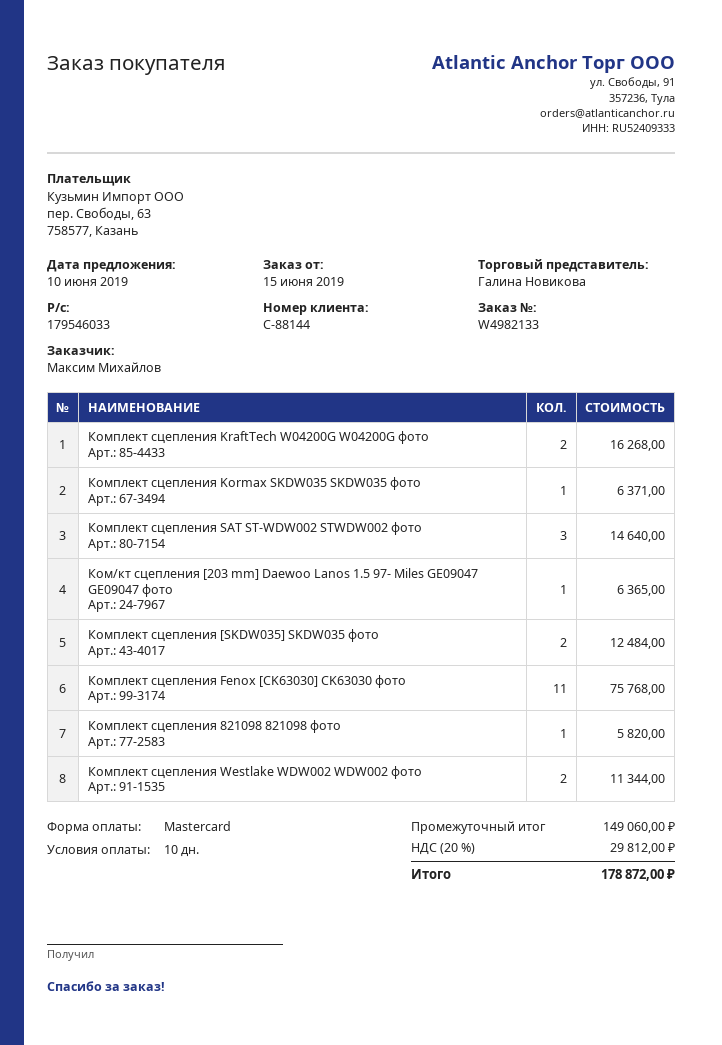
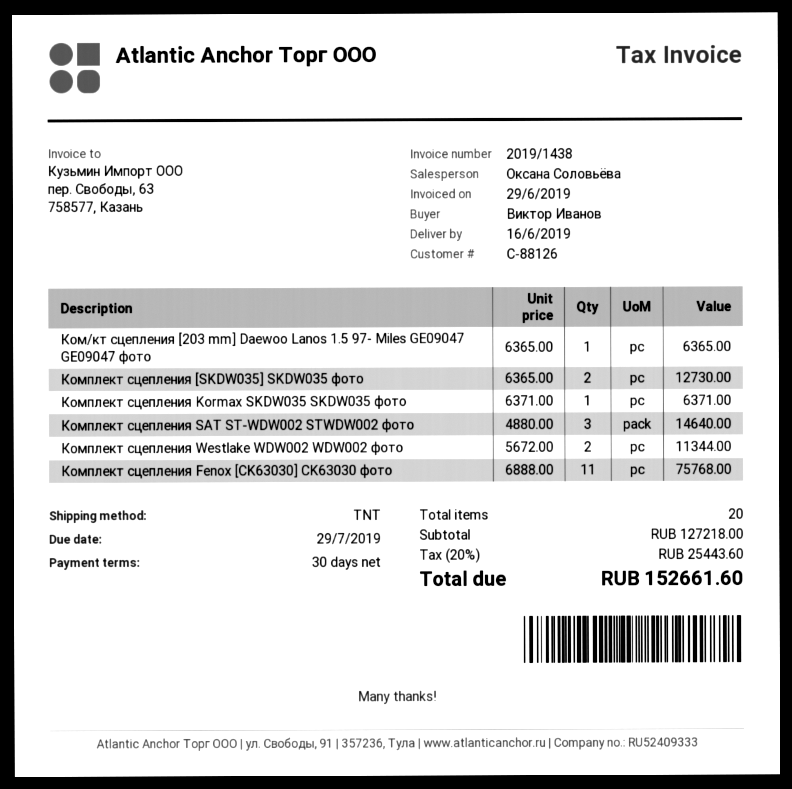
payment terms: 10 days -> 30 days
customer number: C-88144 -> C-88126
ordered by: Максим Михайлов -> Виктор Иванов
sales rep: Галина Новикова -> Оксана Соловьёва
Комплект сцепления KraftTech W04200G W04200G фото: 2 for 16268.00 -> none
Комплект сцепления [SKDW035] SKDW035 фото: 2 for 12484.00 -> 2 for 12730.00
Комплект сцепления 821098 821098 фото: 1 for 5820.00 -> none
subtotal: 149060.00 -> 127218.00
tax: 20% = 29812.00 -> 20% = 25443.60
total: 178872.00 -> 152661.60

